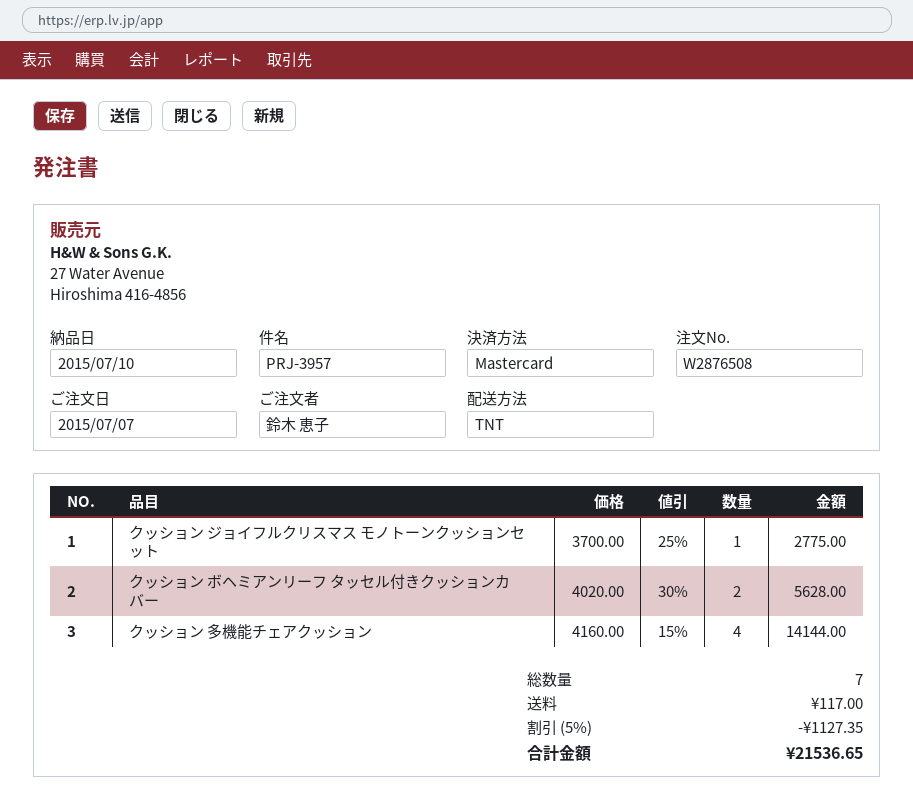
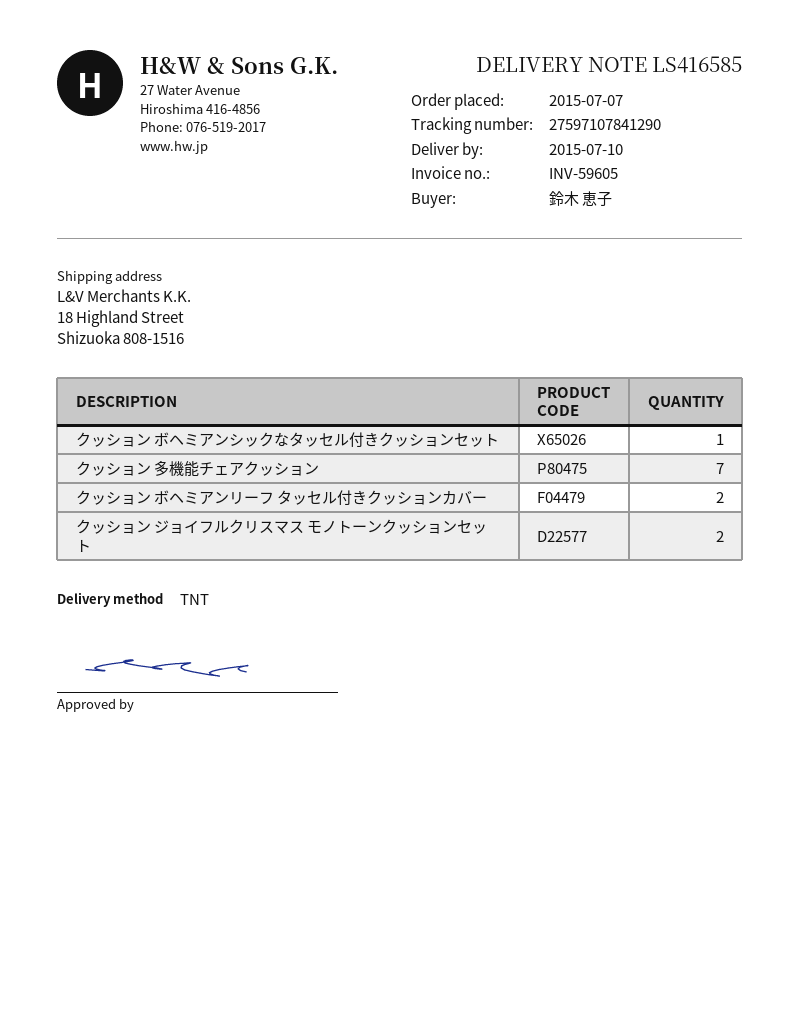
クッション ジョイフルクリスマス モノトーンクッションセット: 1 -> 2
クッション 多機能チェアクッション: 4 -> 7
クッション ボヘミアンシックなタッセル付きクッションセット: none -> 1

